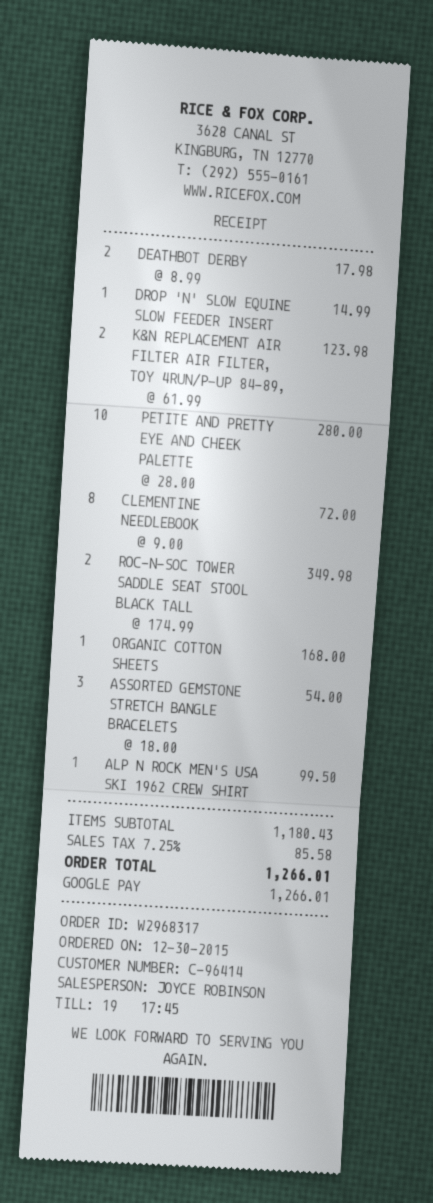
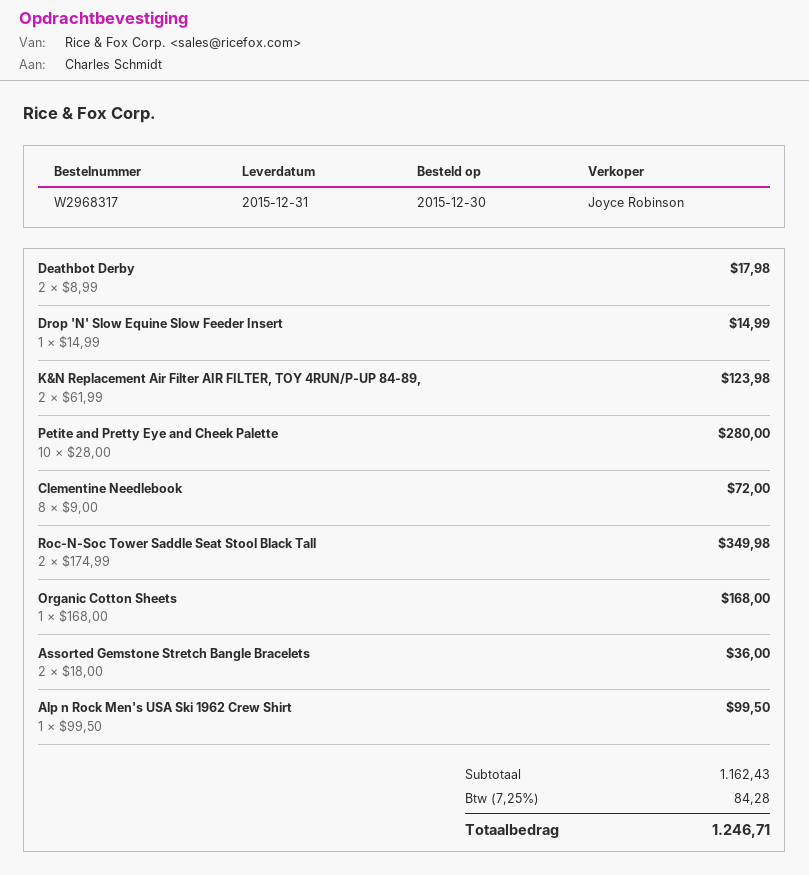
ASSORTED GEMSTONE STRETCH BANGLE BRACELETS: 3 x 18.00 = 54.00 -> 2 x 18.00 = 36.00
subtotal: 1180.43 -> 1162.43
tax: 7.25% = 85.58 -> 7.25% = 84.28
total: 1266.01 -> 1246.71

